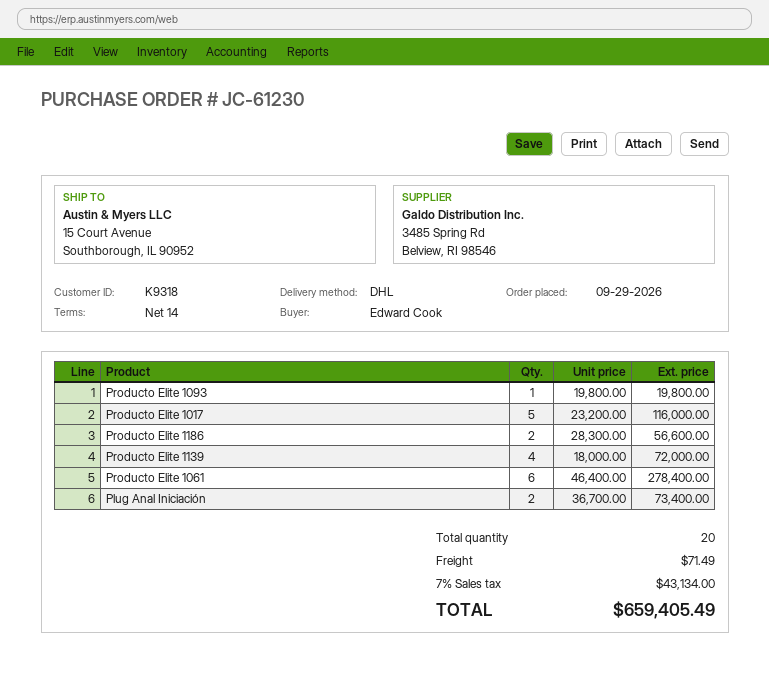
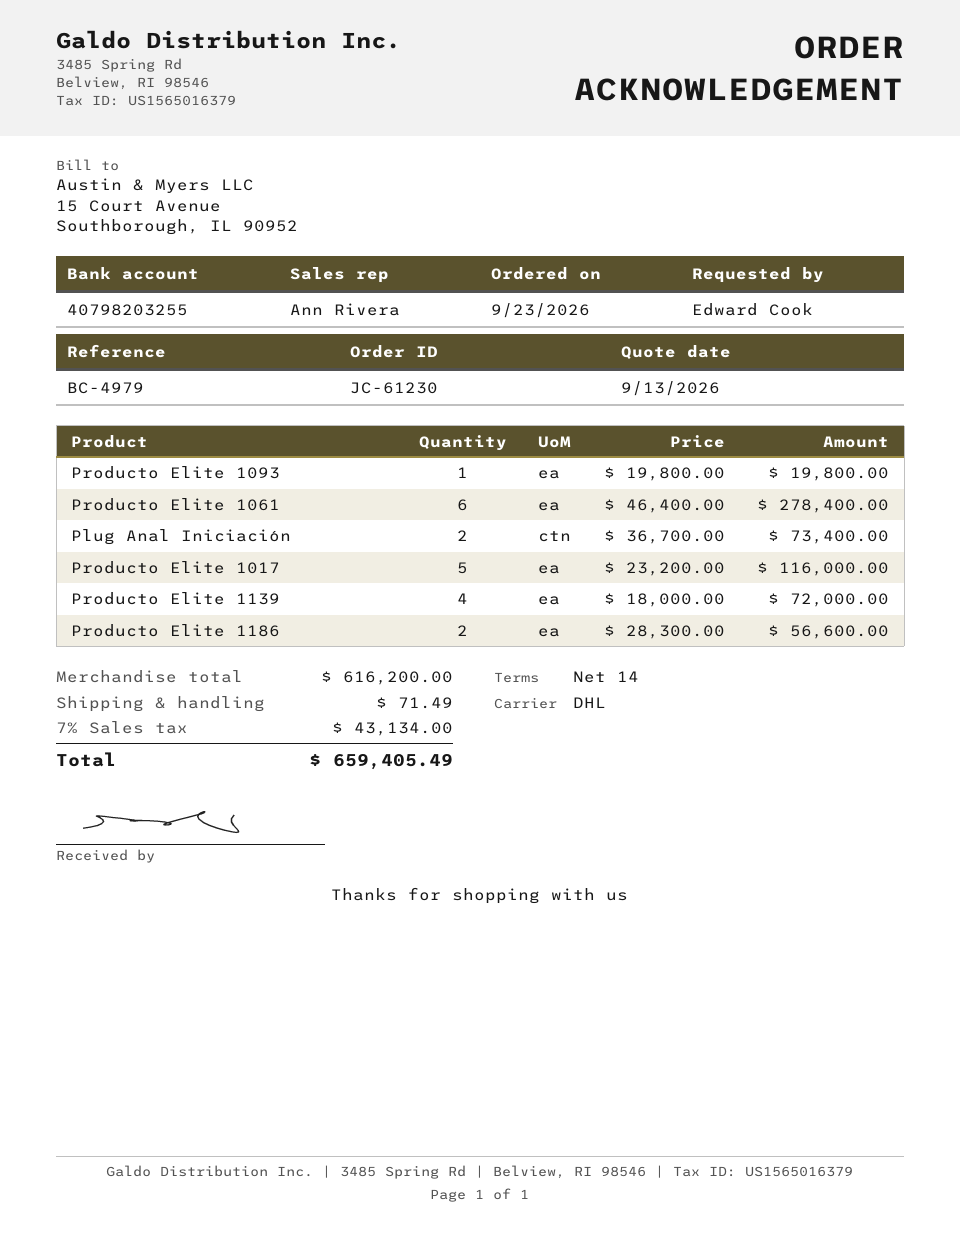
order date: 2026-09-29 -> 2026-09-23

